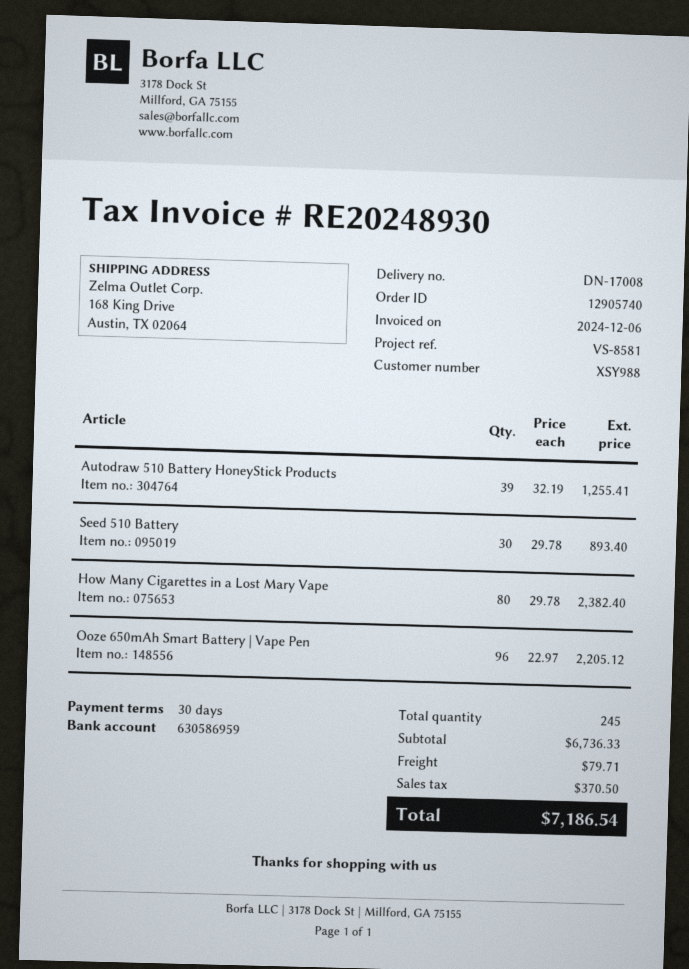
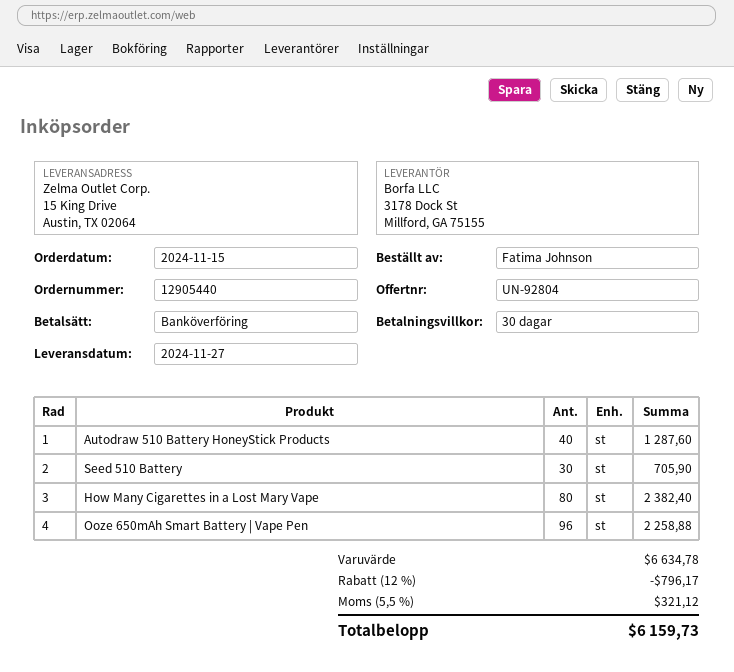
order number: 12905740 -> 12905440
ship to: 168 King Drive, Austin, TX 02064 -> 15 King Drive, Austin, TX 02064
Autodraw 510 Battery HoneyStick Products: 39 for 1255.41 -> 40 for 1287.60
Seed 510 Battery: 30 for 893.40 -> 30 for 705.90
Ooze 650mAh Smart Battery | Vape Pen: 96 for 2205.12 -> 96 for 2258.88
subtotal: 6736.33 -> 6634.78
discount: none -> 12% = 796.17
shipping: 79.71 -> none
tax: 370.50 -> 321.12
total: 7186.54 -> 6159.73

